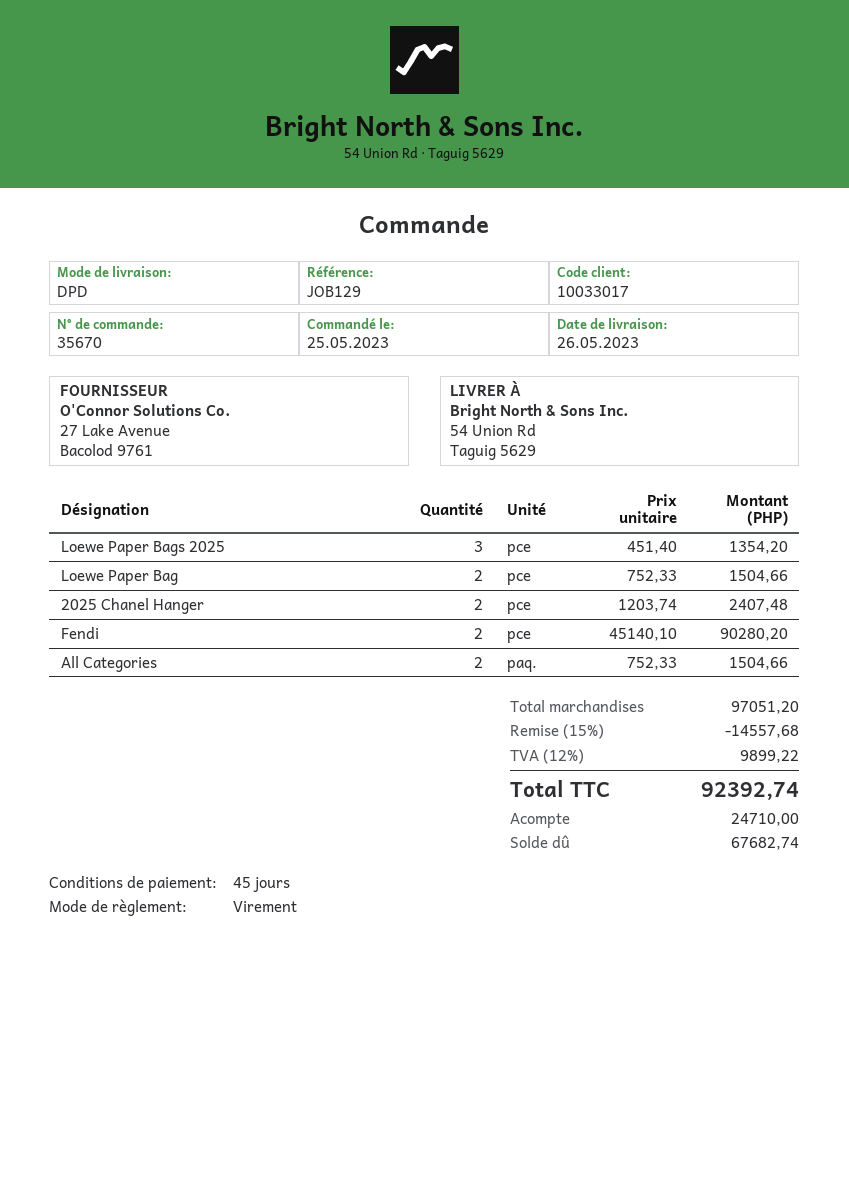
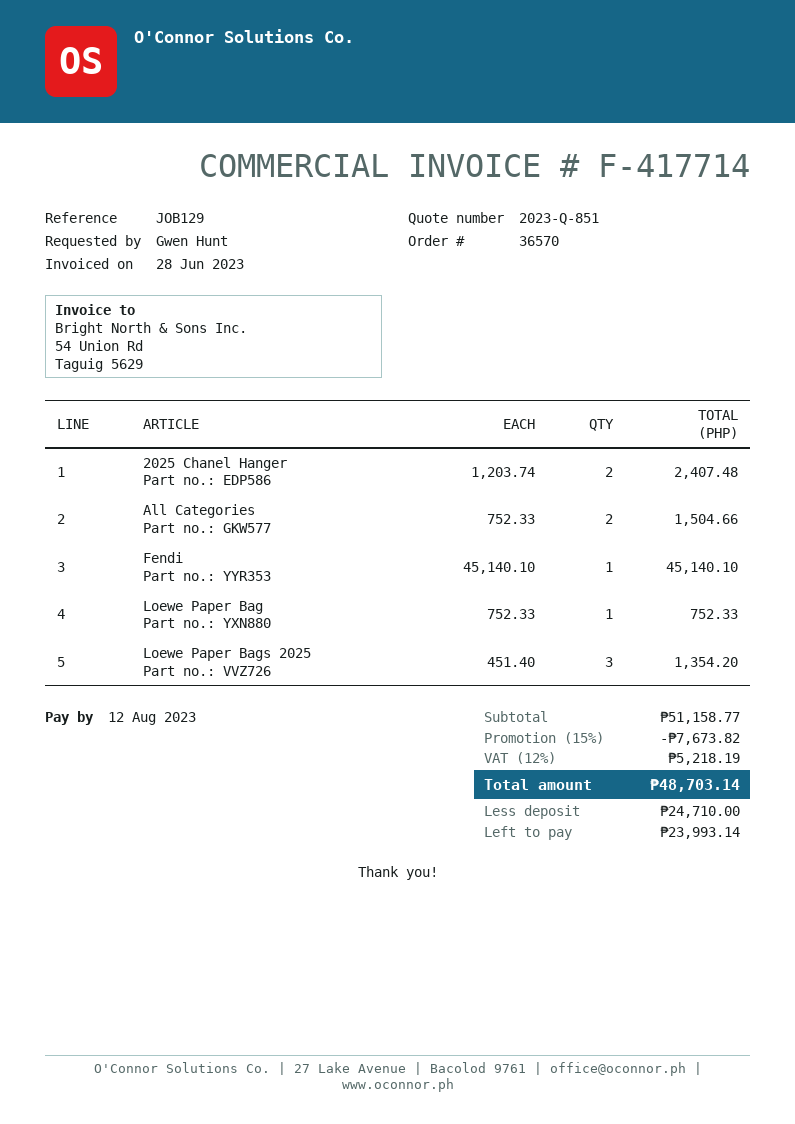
order number: 35670 -> 36570
Loewe Paper Bag: 2 x 752.33 = 1504.66 -> 1 x 752.33 = 752.33
Fendi: 2 x 45140.10 = 90280.20 -> 1 x 45140.10 = 45140.10
subtotal: 97051.20 -> 51158.77
discount: 15% = 14557.68 -> 15% = 7673.82
tax: 12% = 9899.22 -> 12% = 5218.19
total: 92392.74 -> 48703.14
balance: 67682.74 -> 23993.14

